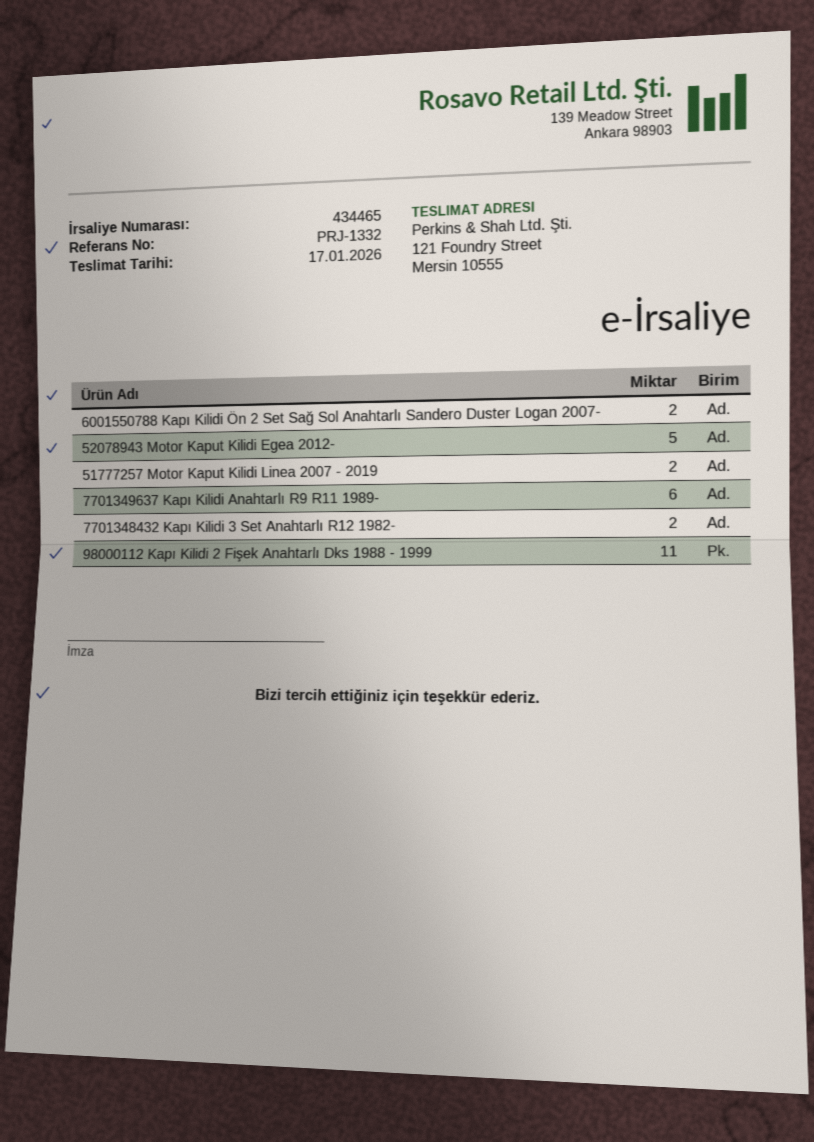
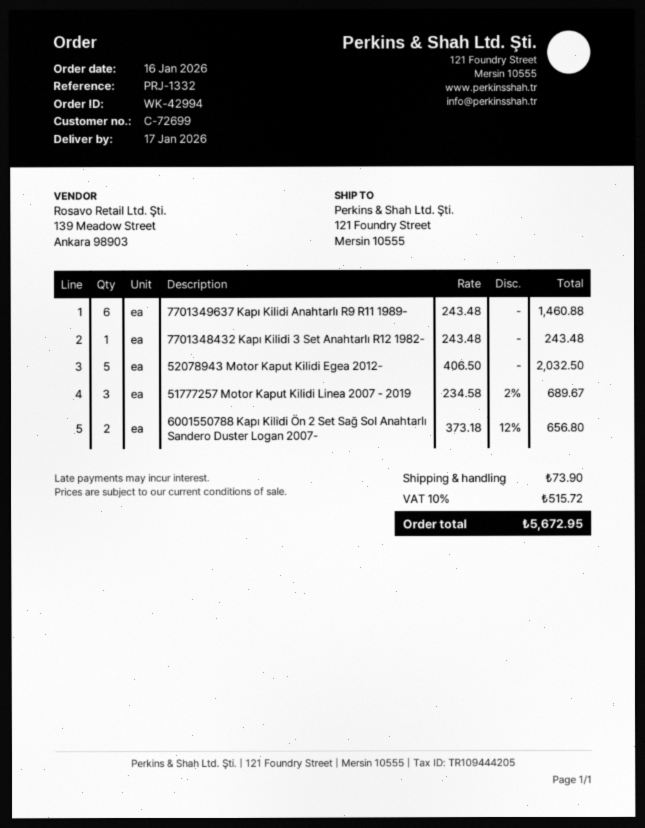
51777257 Motor Kaput Kilidi Linea 2007 - 2019: 2 -> 3
7701348432 Kapı Kilidi 3 Set Anahtarlı R12 1982-: 2 -> 1
98000112 Kapı Kilidi 2 Fişek Anahtarlı Dks 1988 - 1999: 11 -> none

